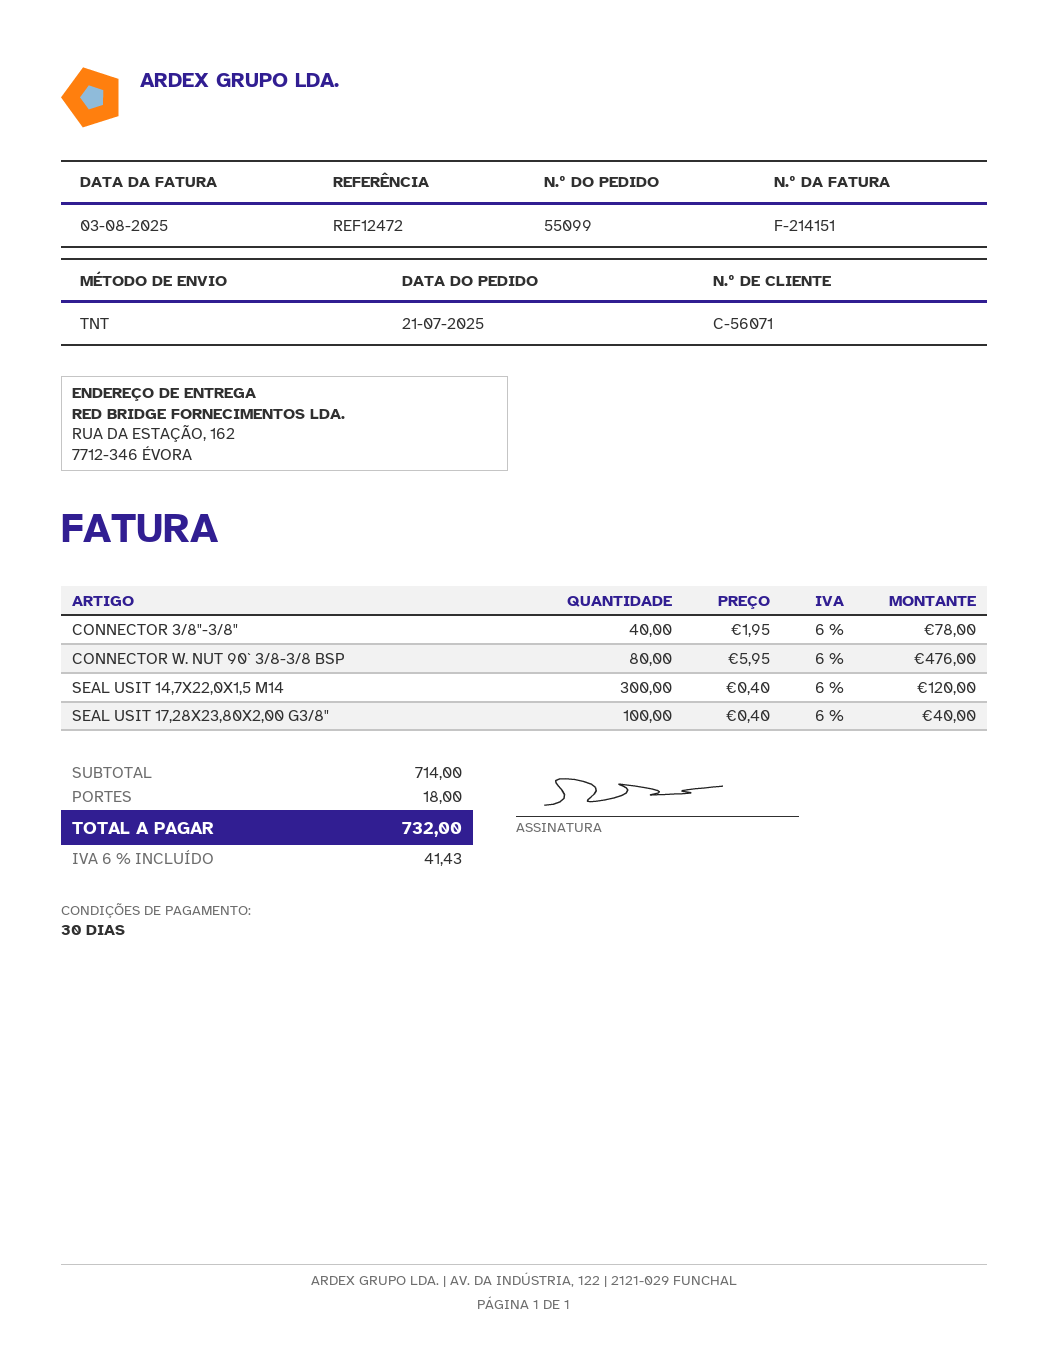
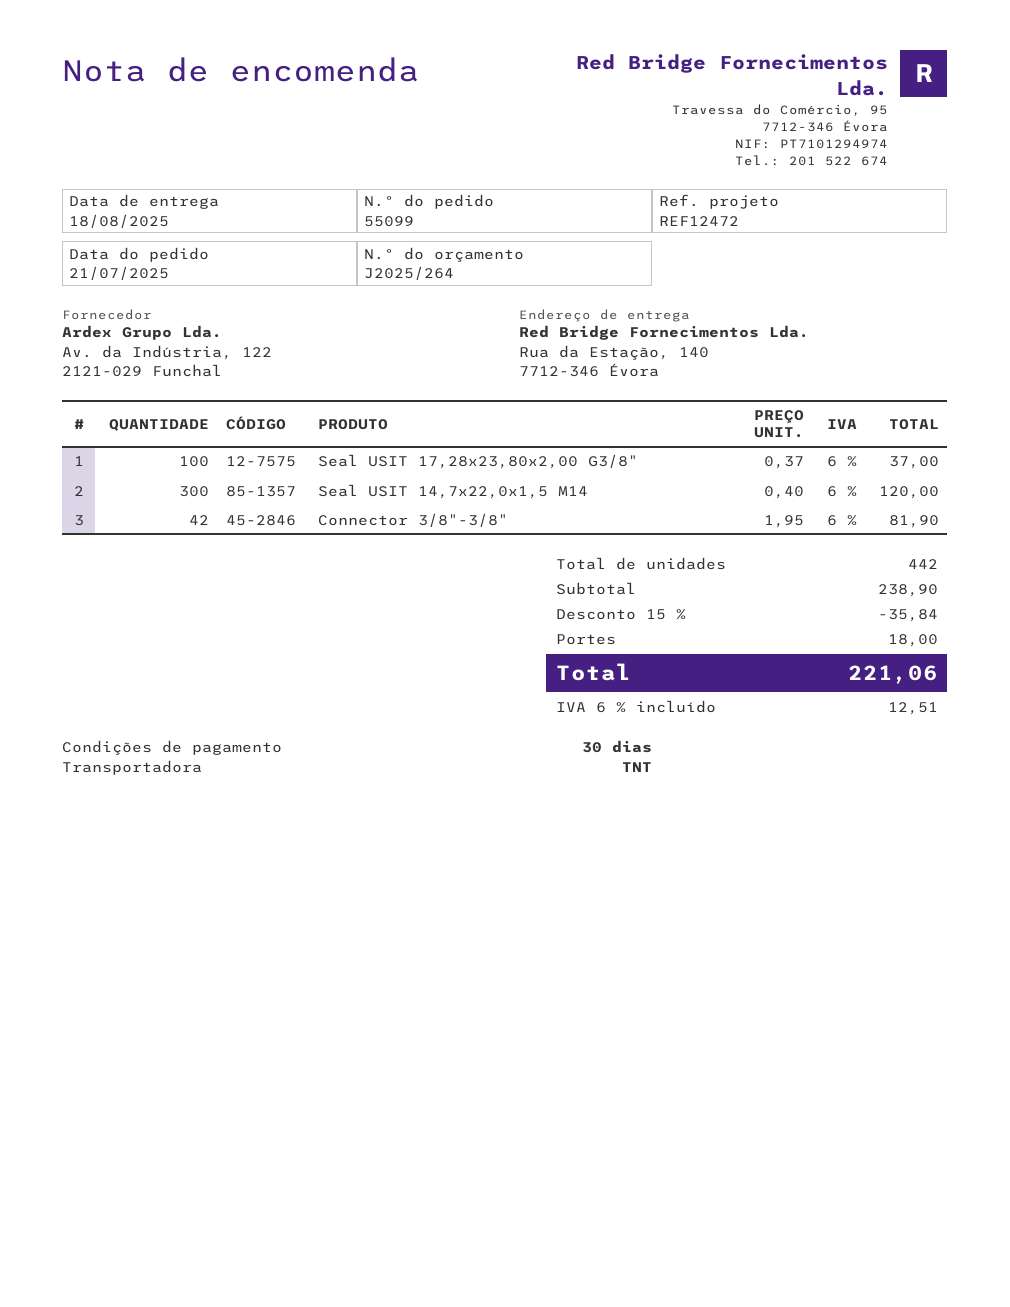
ship to: RUA DA ESTAÇÃO, 162, 7712-346 ÉVORA -> Rua da Estação, 140, 7712-346 Évora
CONNECTOR 3/8"-3/8": 40 x 1.95 = 78.00 -> 42 x 1.95 = 81.90
CONNECTOR W. NUT 90` 3/8-3/8 BSP: 80 x 5.95 = 476.00 -> none
SEAL USIT 17,28X23,80X2,00 G3/8": 100 x 0.40 = 40.00 -> 100 x 0.37 = 37.00
subtotal: 714.00 -> 238.90
discount: none -> 15% = 35.84
tax: 6% = 41.43 -> 6% = 12.51
total: 732.00 -> 221.06

